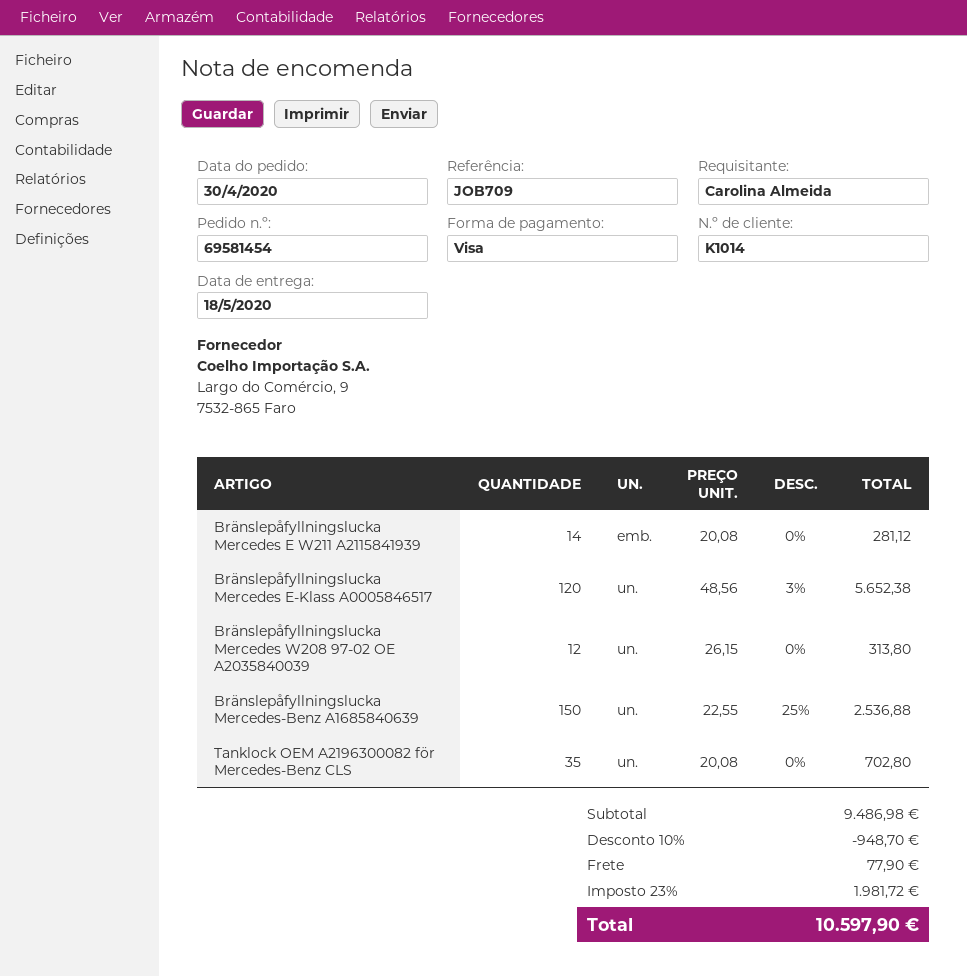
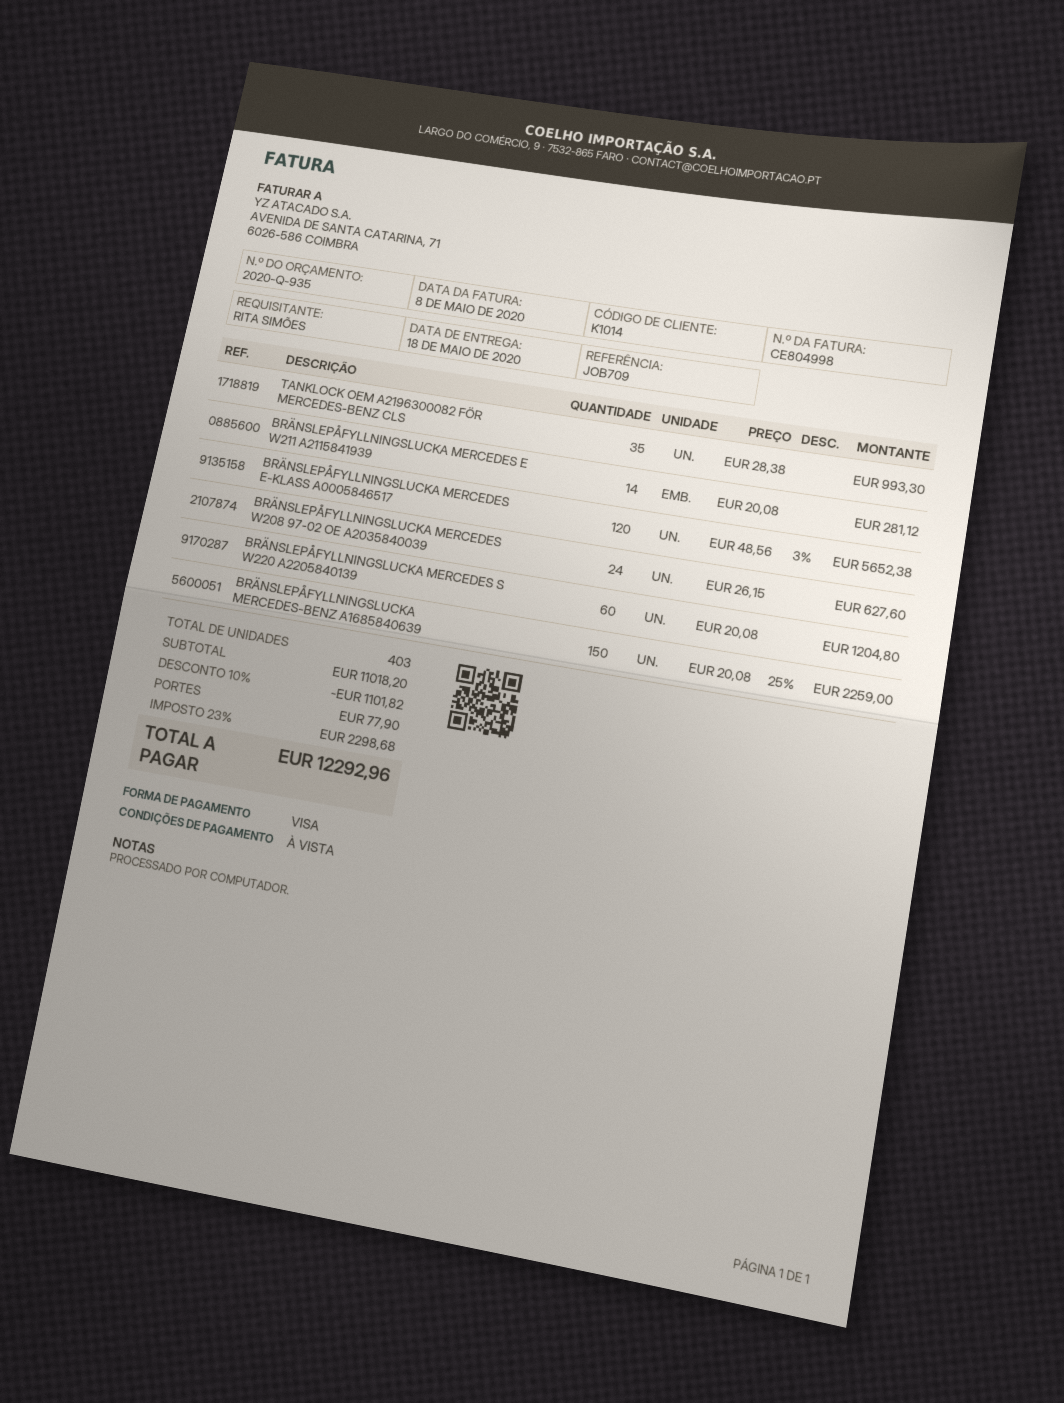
ordered by: Carolina Almeida -> RITA SIMÕES
Bränslepåfyllningslucka Mercedes W208 97-02 OE A2035840039: 12 x 26.15 = 313.80 -> 24 x 26.15 = 627.60
Bränslepåfyllningslucka Mercedes-Benz A1685840639: 150 x 22.55 - 25% = 2536.88 -> 150 x 20.08 - 25% = 2259.00
Tanklock OEM A2196300082 för Mercedes-Benz CLS: 35 x 20.08 = 702.80 -> 35 x 28.38 = 993.30
BRÄNSLEPÅFYLLNINGSLUCKA MERCEDES S W220 A2205840139: none -> 60 x 20.08 = 1204.80
subtotal: 9486.98 -> 11018.20
discount: 10% = 948.70 -> 10% = 1101.82
tax: 23% = 1981.72 -> 23% = 2298.68
total: 10597.90 -> 12292.96

